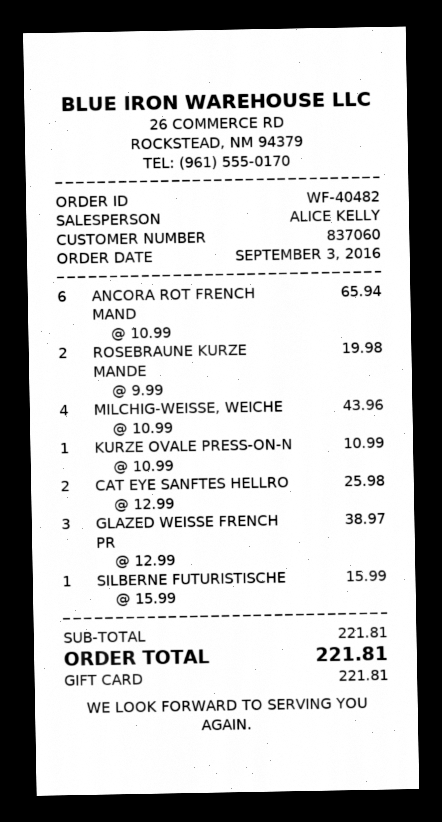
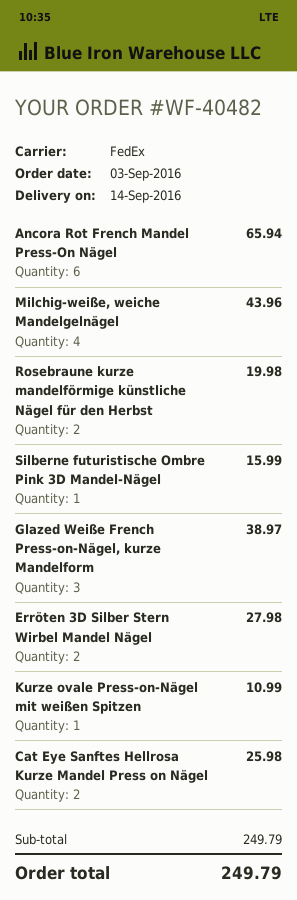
Erröten 3D Silber Stern Wirbel Mandel Nägel: none -> 2 for 27.98
subtotal: 221.81 -> 249.79
total: 221.81 -> 249.79

